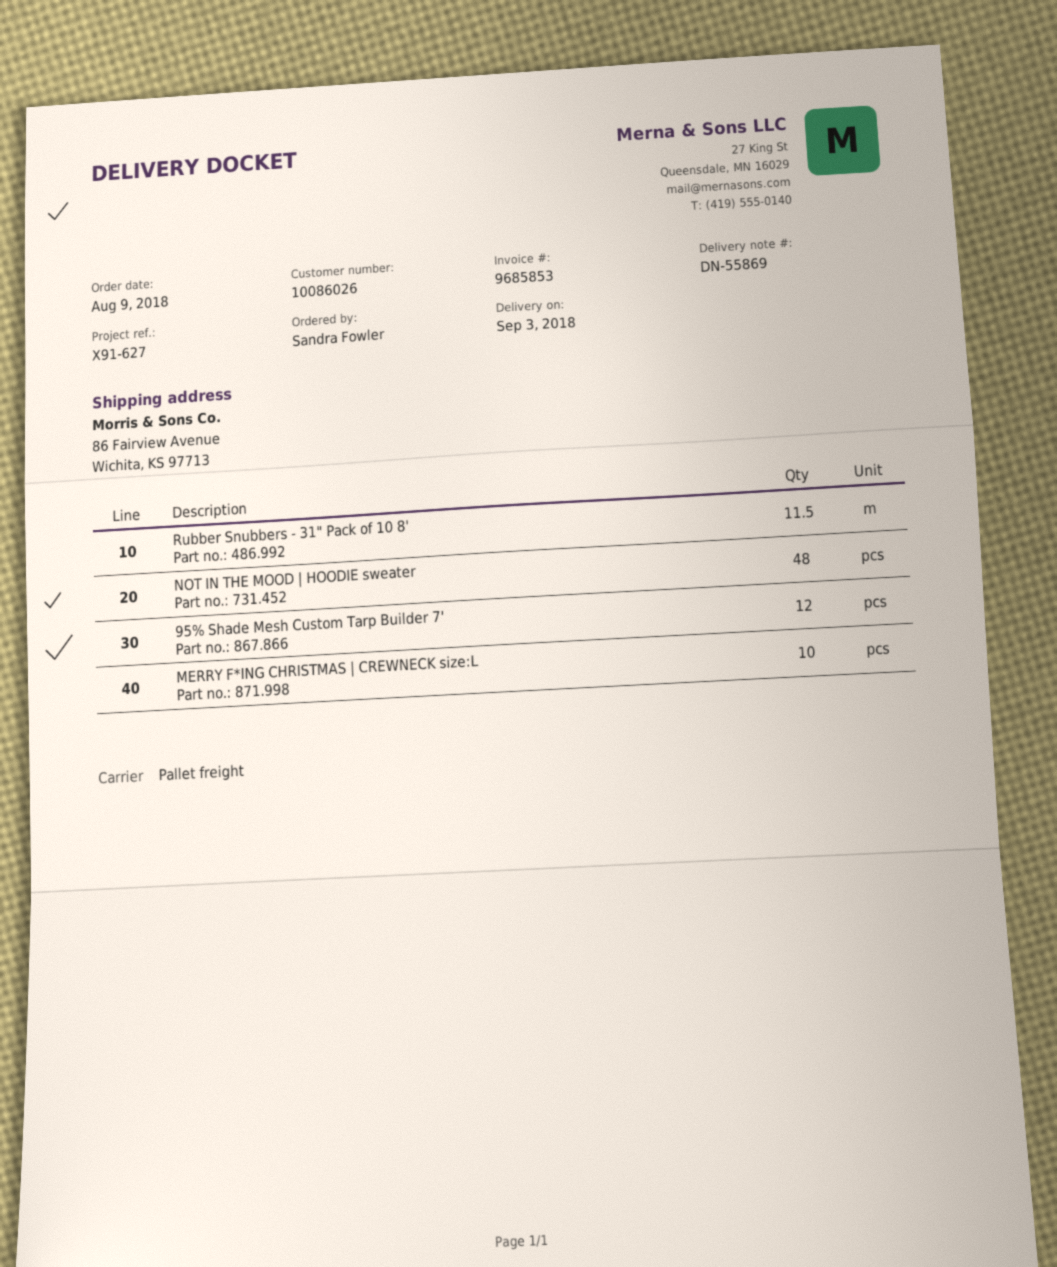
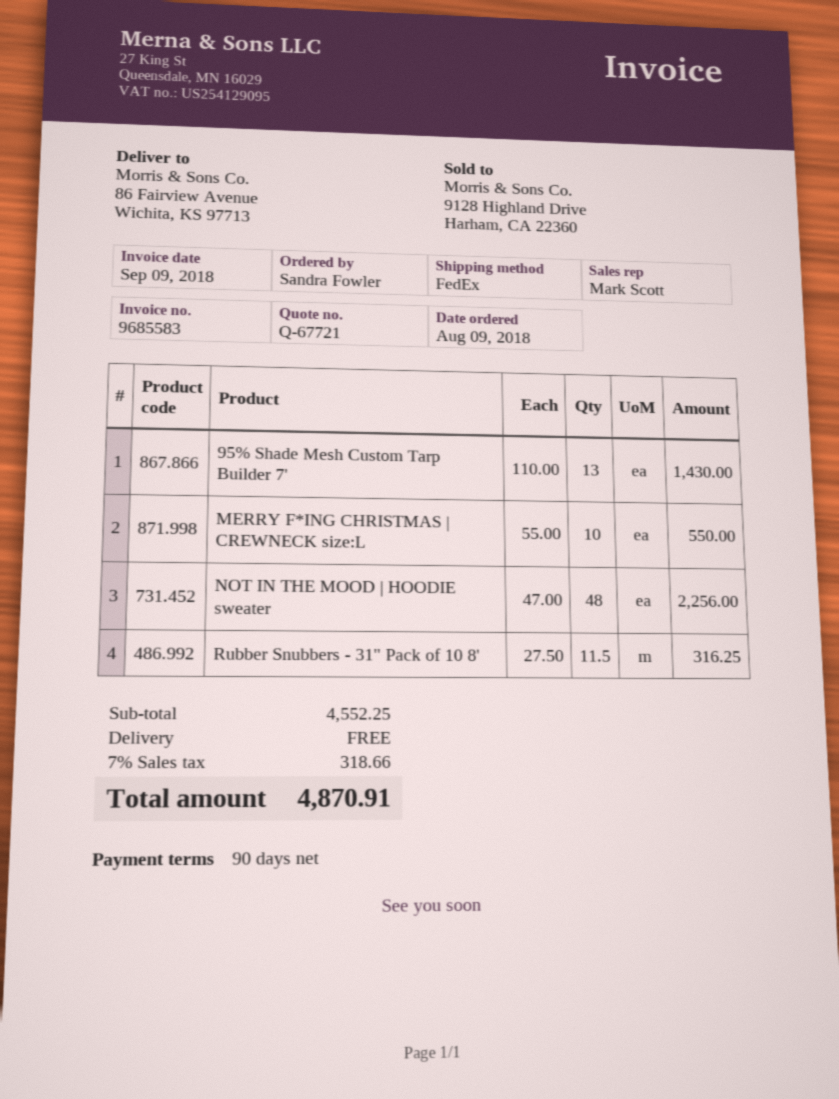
invoice number: 9685853 -> 9685583
shipping method: pallet freight -> FedEx
95% Shade Mesh Custom Tarp Builder 7': 12 -> 13

